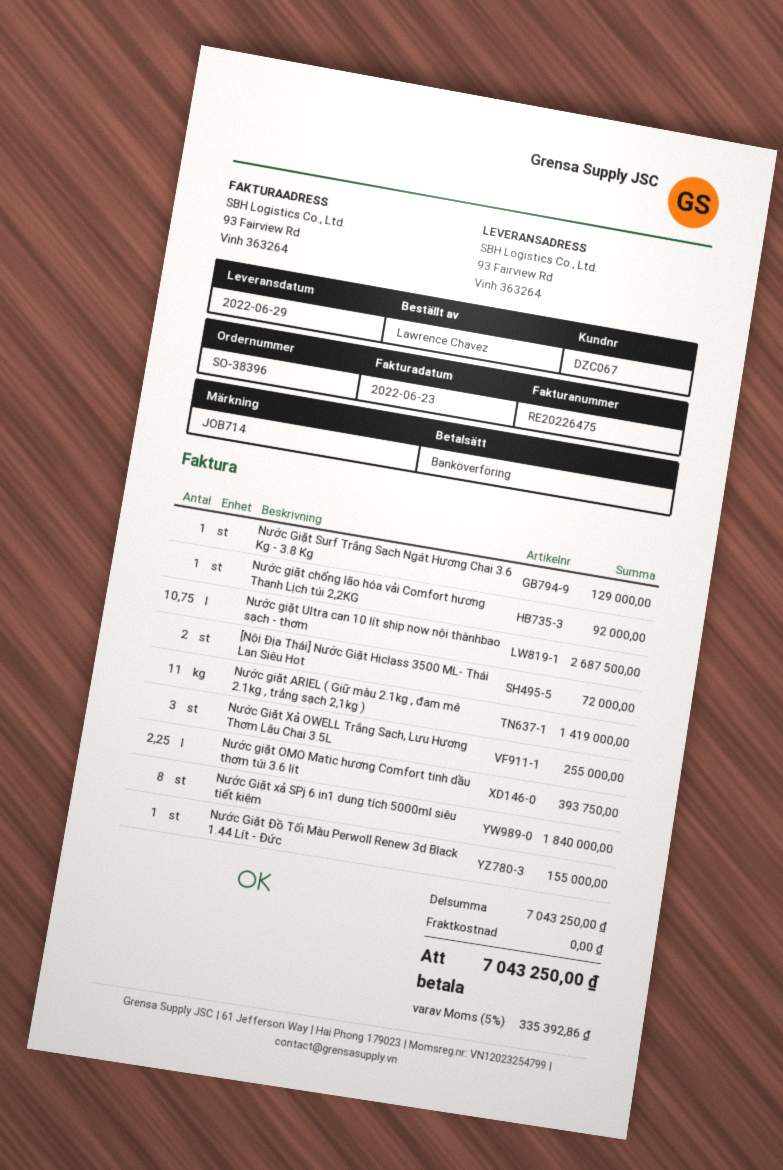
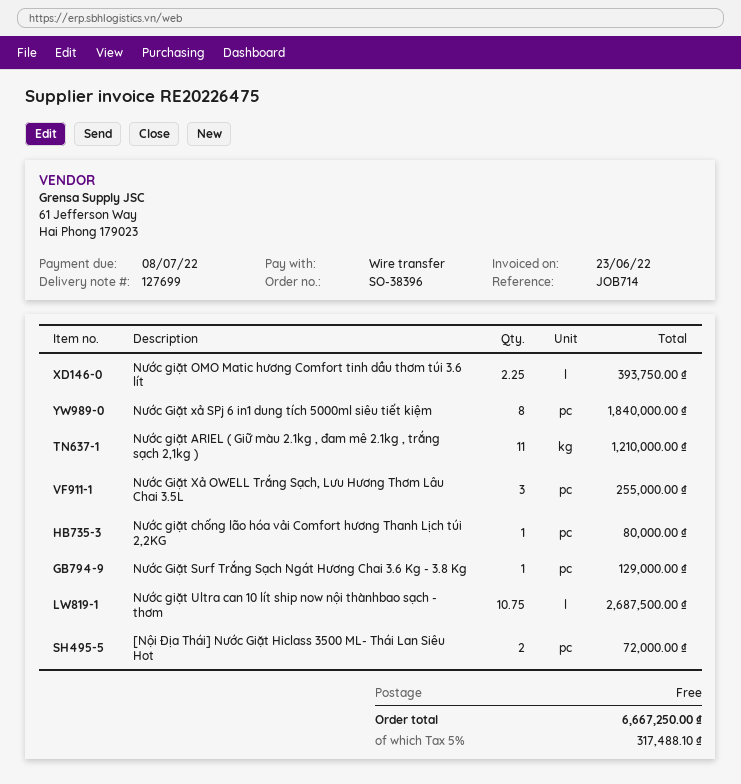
Nước giặt chống lão hóa vải Comfort hương Thanh Lịch túi 2,2KG: 1 for 92000.00 -> 1 for 80000.00
Nước giặt ARIEL ( Giữ màu 2.1kg , đam mê 2.1kg , trắng sạch 2,1kg ): 11 for 1419000.00 -> 11 for 1210000.00
Nước Giặt Đồ Tối Màu Perwoll Renew 3d Black 1.44 Lít - Đức: 1 for 155000.00 -> none
tax: 5% = 335392.86 -> 5% = 317488.10
total: 7043250.00 -> 6667250.00

